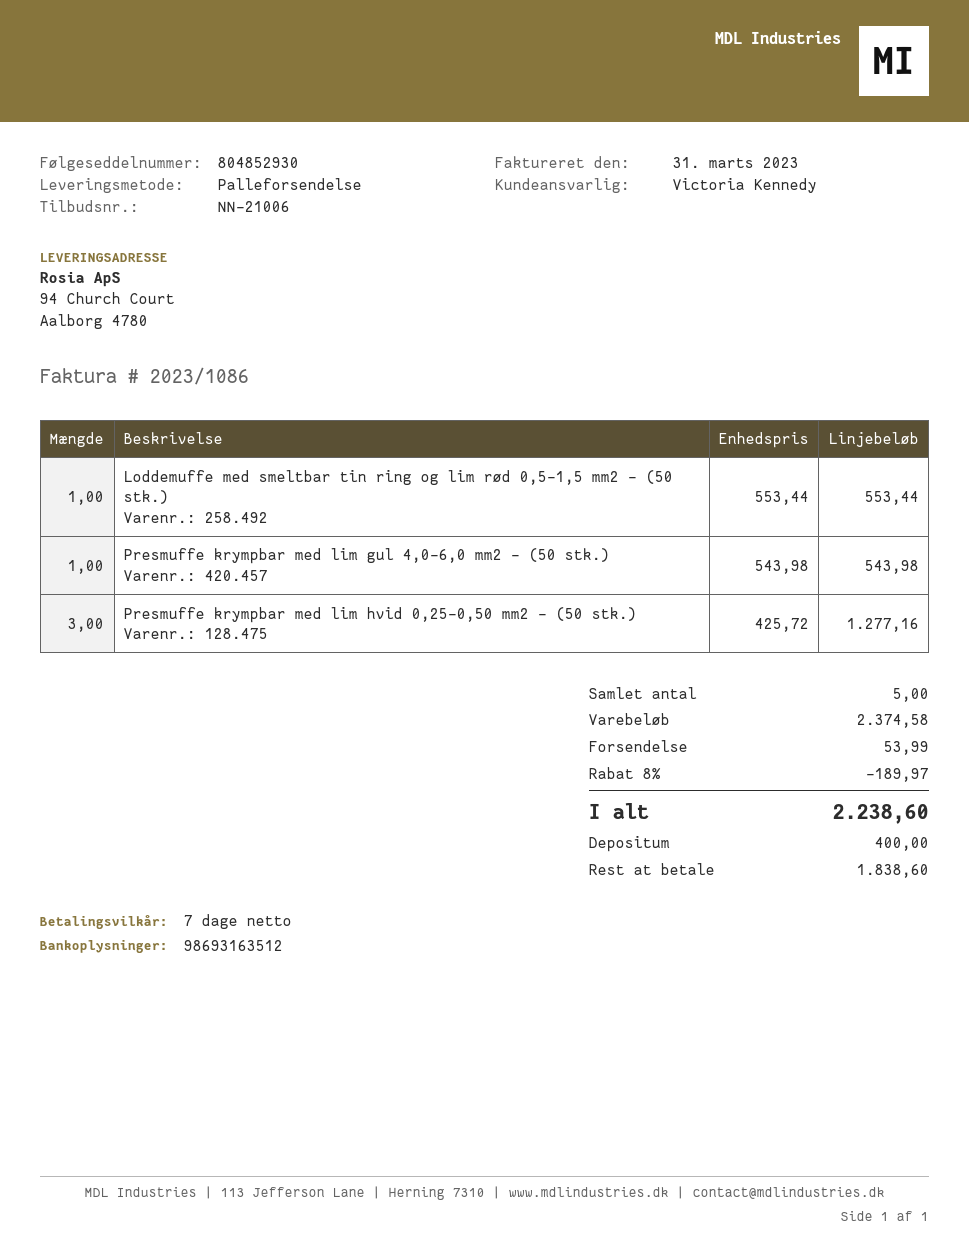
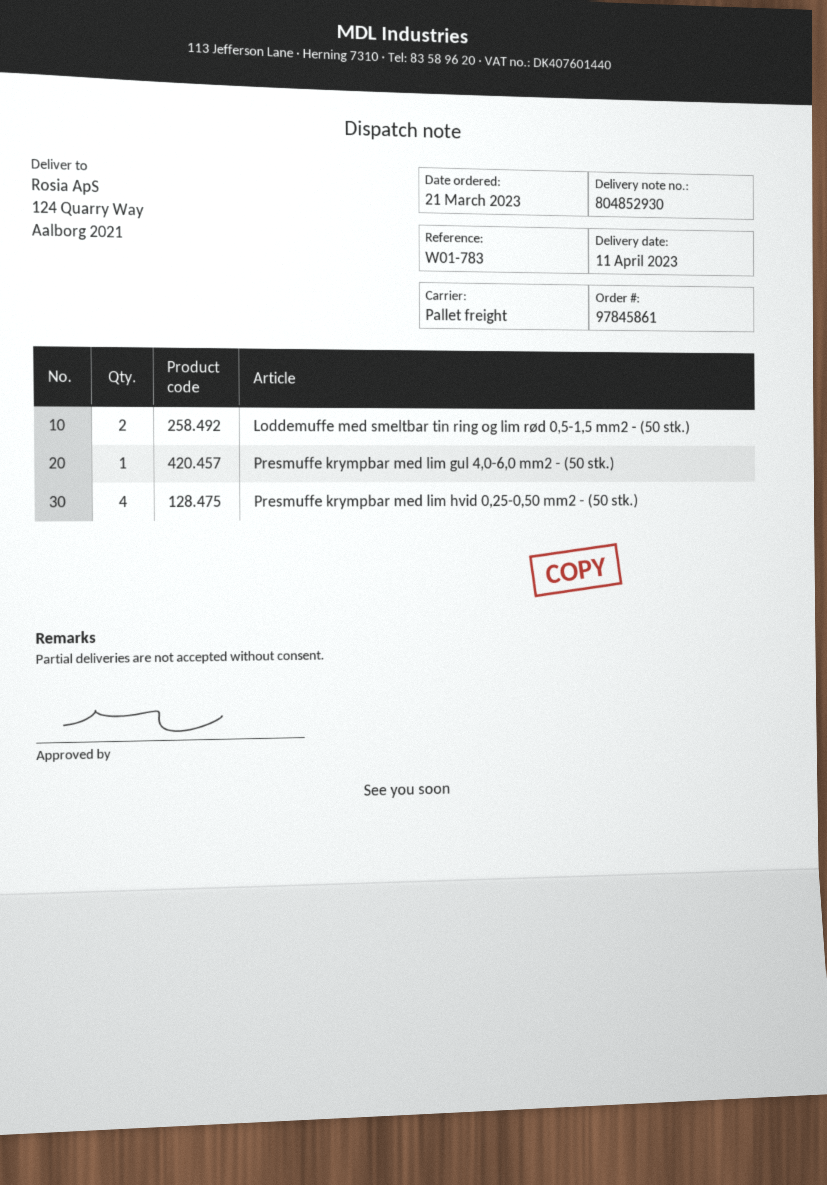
ship to: 94 Church Court, Aalborg 4780 -> 124 Quarry Way, Aalborg 2021
Loddemuffe med smeltbar tin ring og lim rød 0,5-1,5 mm2 - (50 stk.): 1 -> 2
Presmuffe krympbar med lim hvid 0,25-0,50 mm2 - (50 stk.): 3 -> 4

